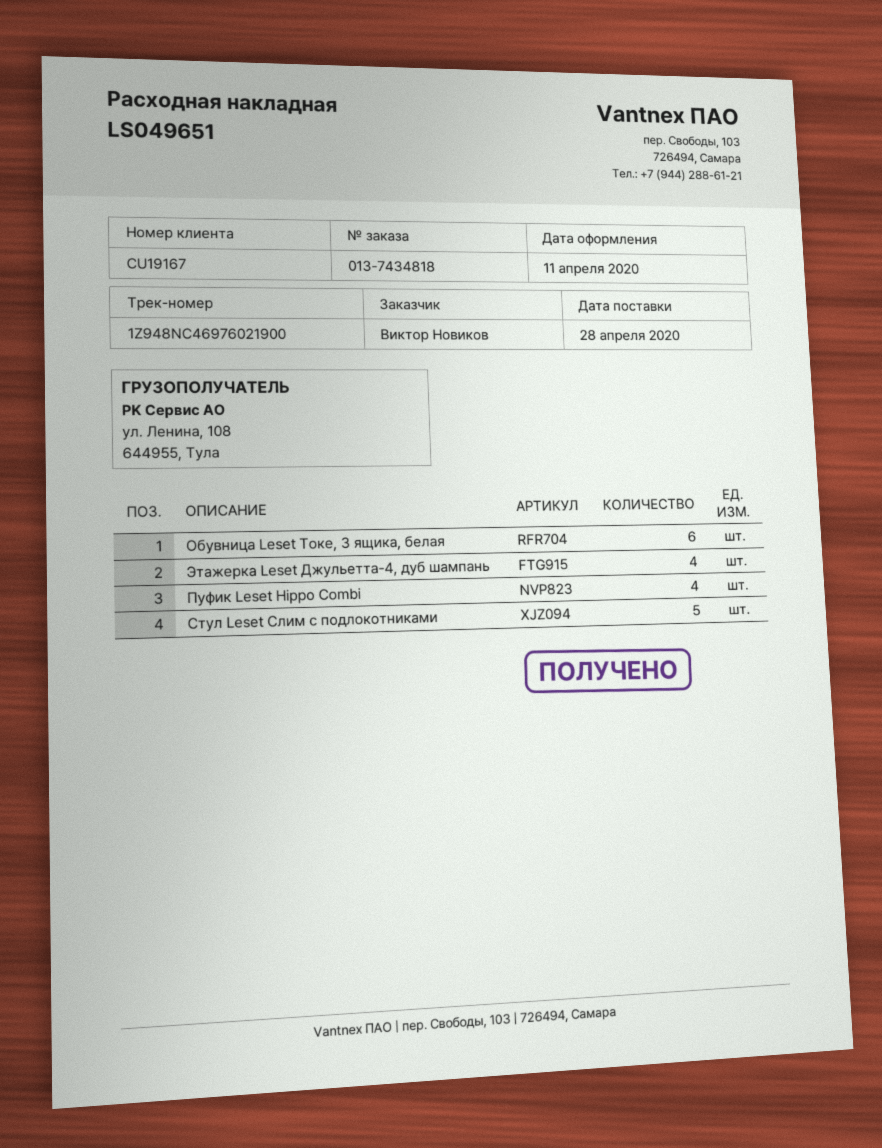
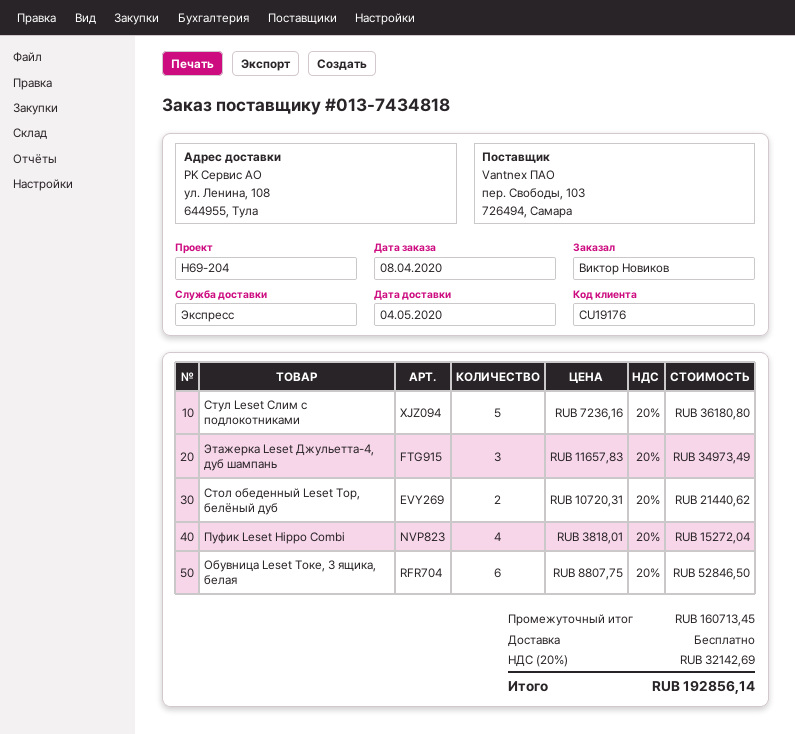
order date: 2020-04-11 -> 2020-04-08
delivery date: 2020-04-28 -> 2020-05-04
customer number: CU19167 -> CU19176
Этажерка Leset Джульетта-4, дуб шампань: 4 -> 3
Стол обеденный Leset Тор, белёный дуб: none -> 2

